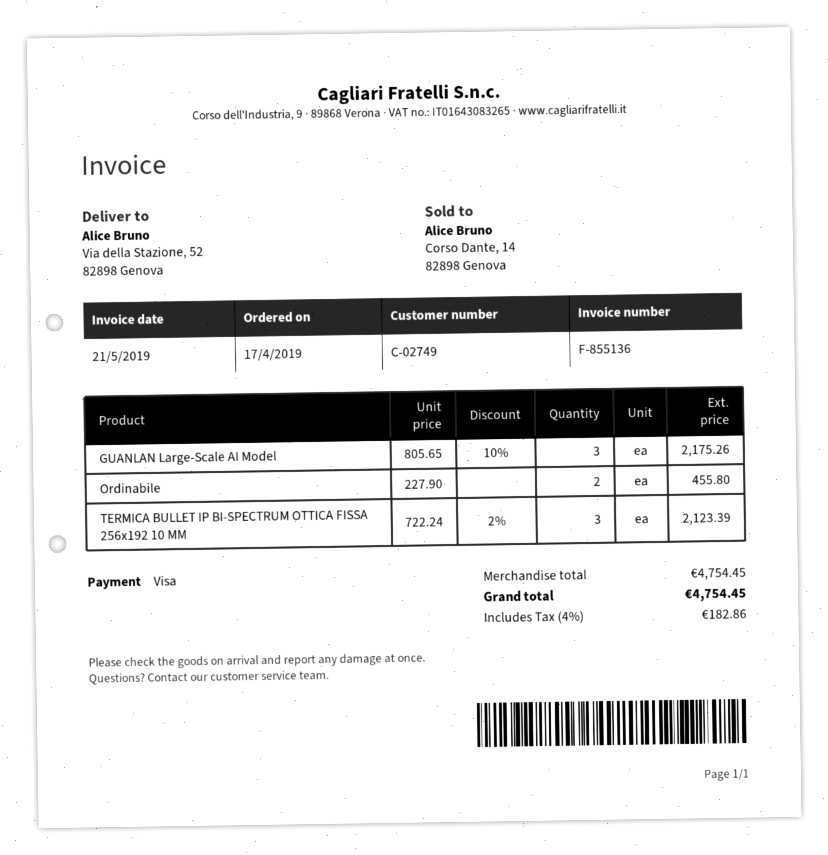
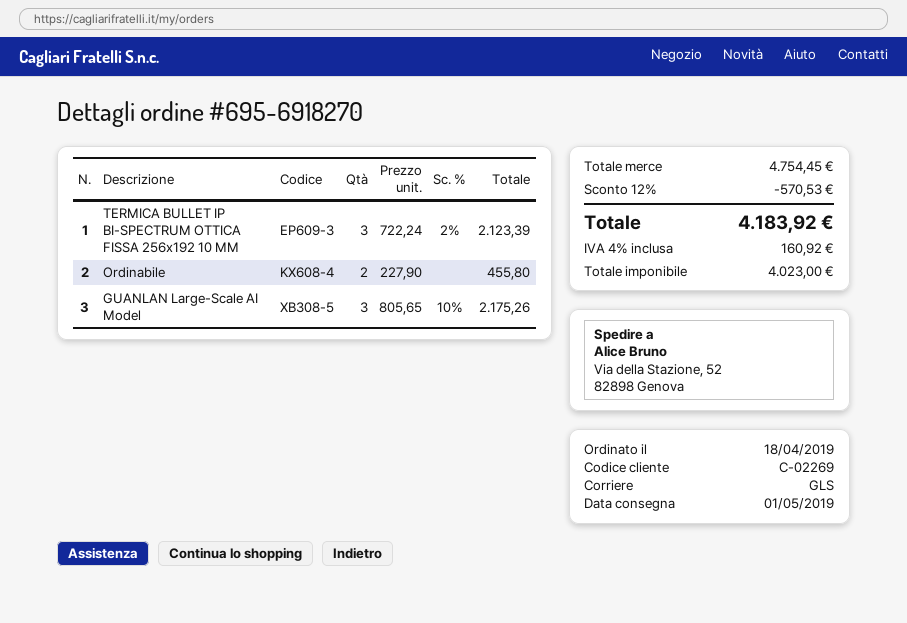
order date: 2019-04-17 -> 2019-04-18
customer number: C-02749 -> C-02269
discount: none -> 12% = 570.53
tax: 4% = 182.86 -> 4% = 160.92
total: 4754.45 -> 4183.92

